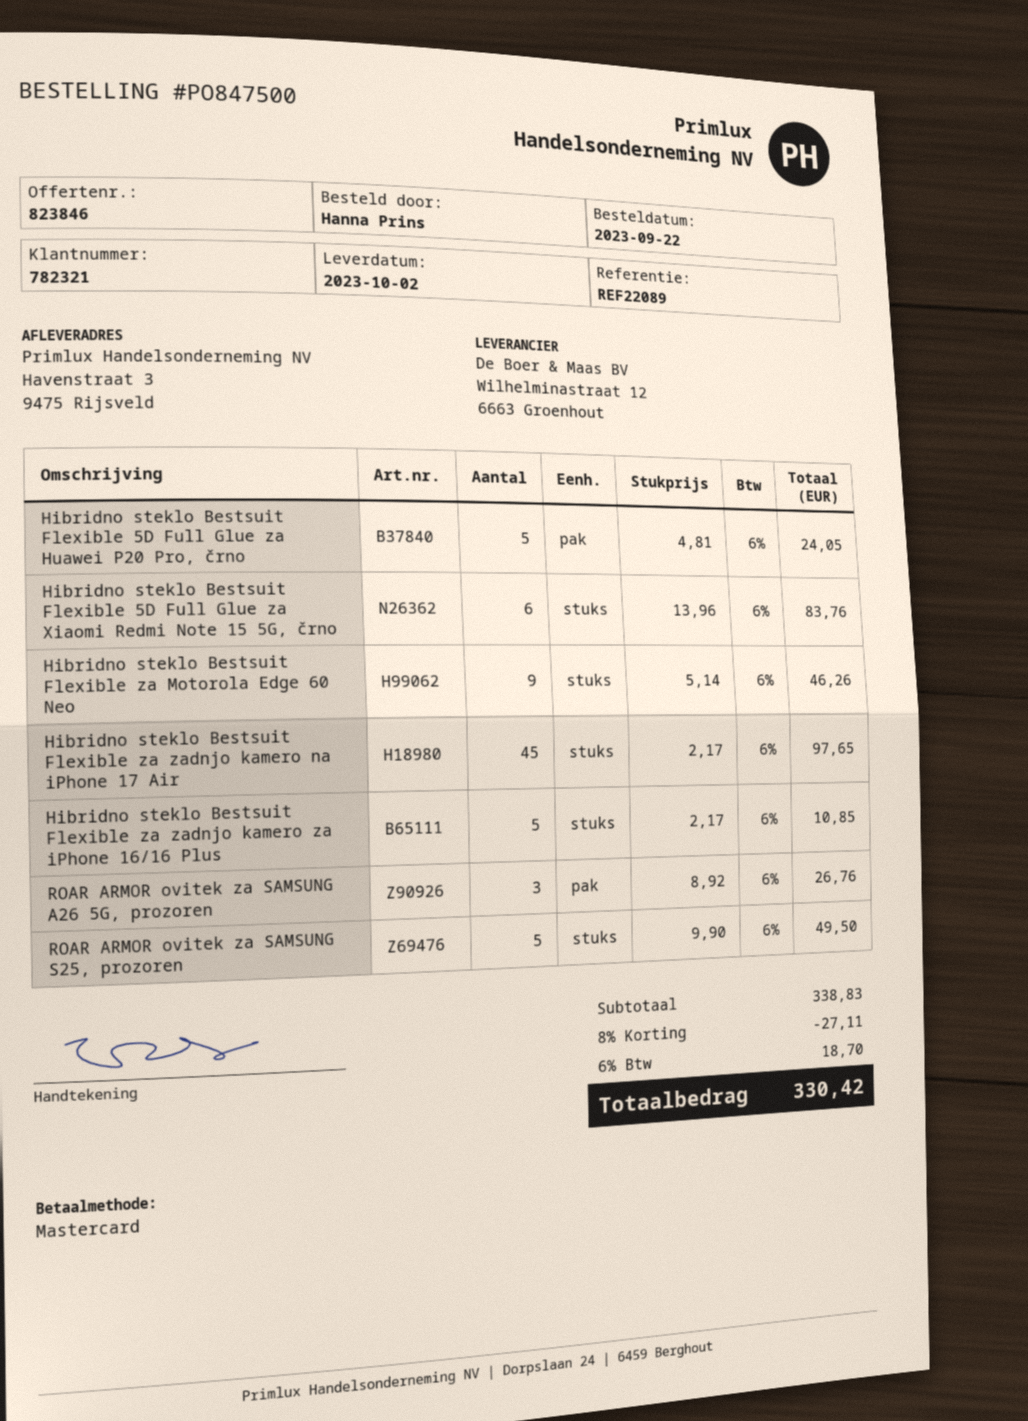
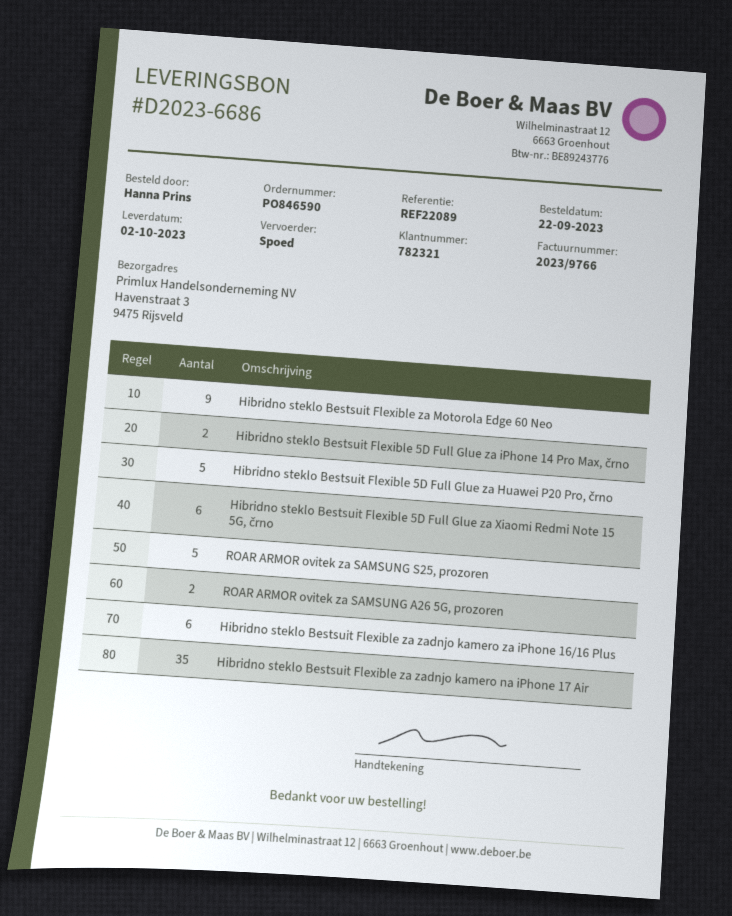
order number: PO847500 -> PO846590
Hibridno steklo Bestsuit Flexible za zadnjo kamero na iPhone 17 Air: 45 -> 35
Hibridno steklo Bestsuit Flexible za zadnjo kamero za iPhone 16/16 Plus: 5 -> 6
ROAR ARMOR ovitek za SAMSUNG A26 5G, prozoren: 3 -> 2
Hibridno steklo Bestsuit Flexible 5D Full Glue za iPhone 14 Pro Max, črno: none -> 2

